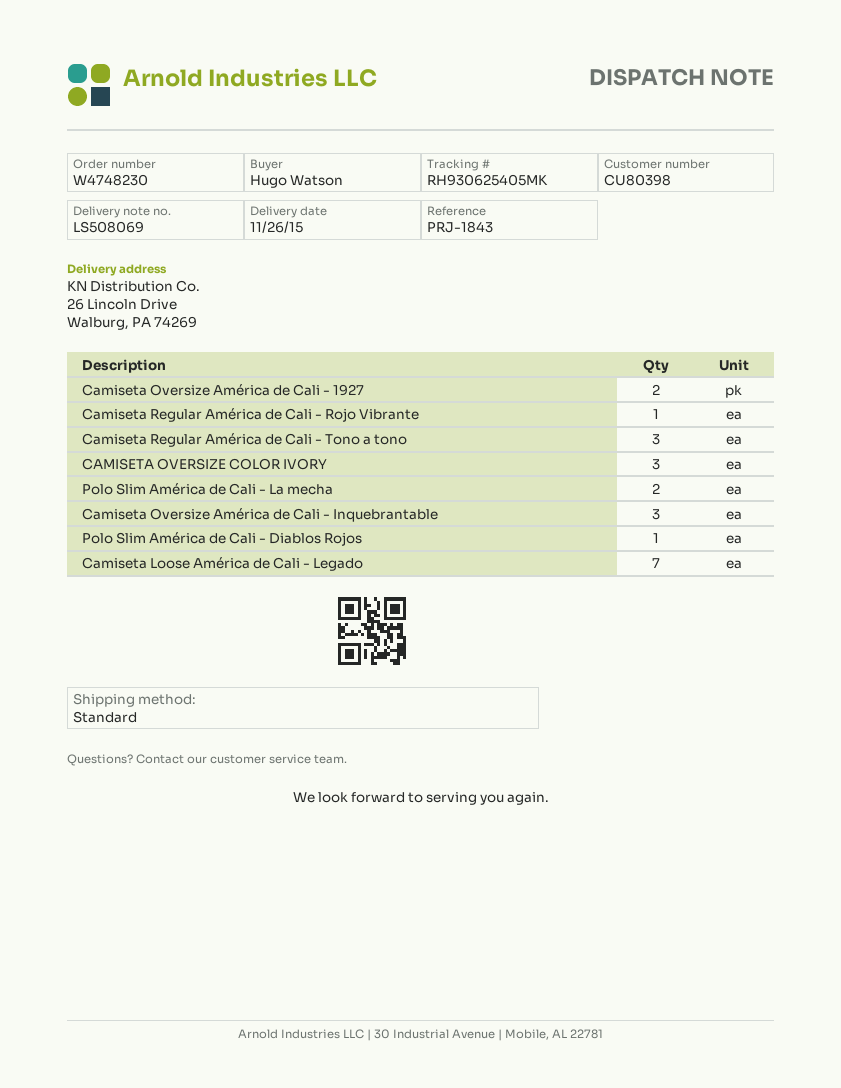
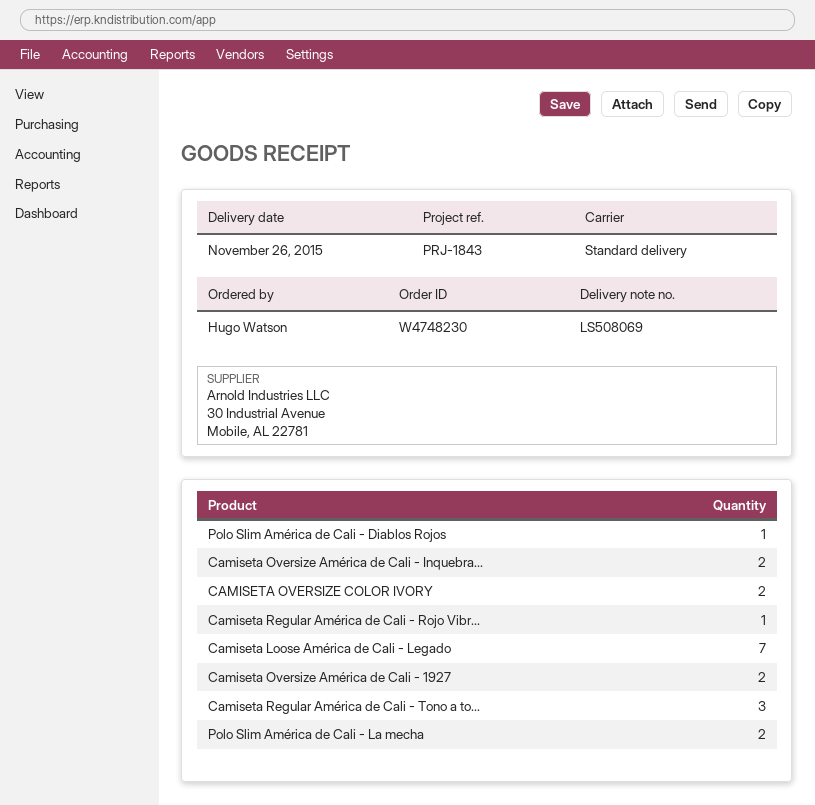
CAMISETA OVERSIZE COLOR IVORY: 3 -> 2
Camiseta Oversize América de Cali - Inquebrantable: 3 -> 2

